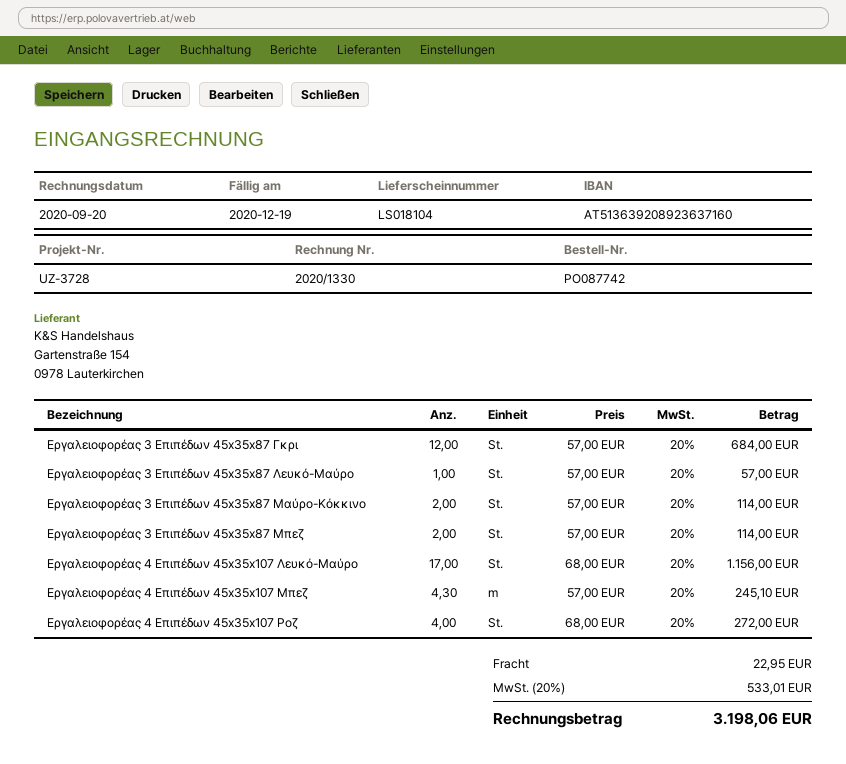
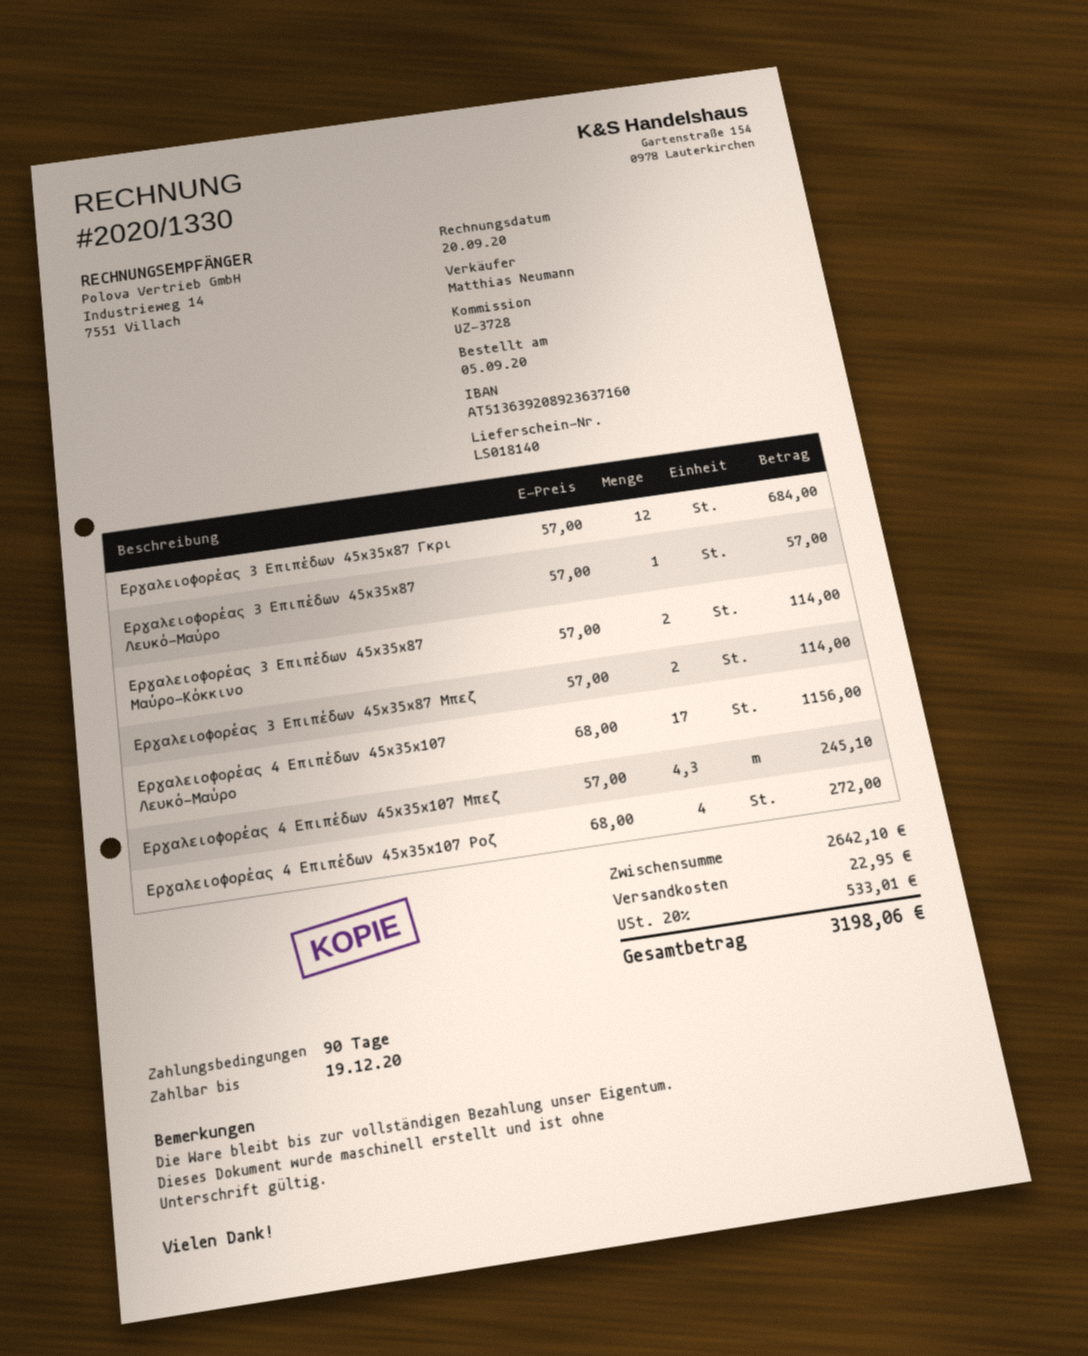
delivery note number: LS018104 -> LS018140

